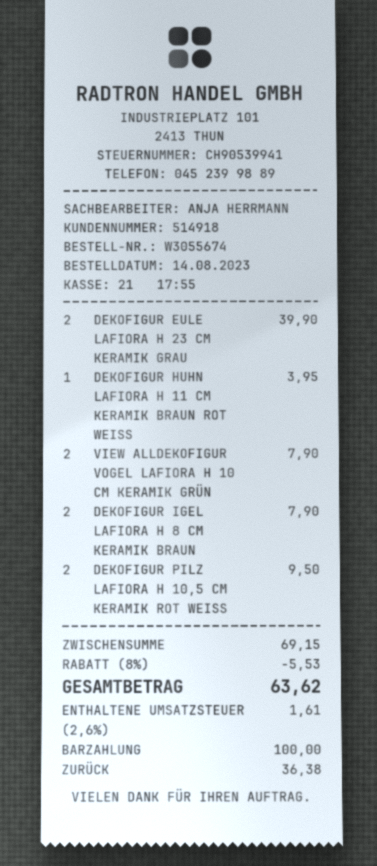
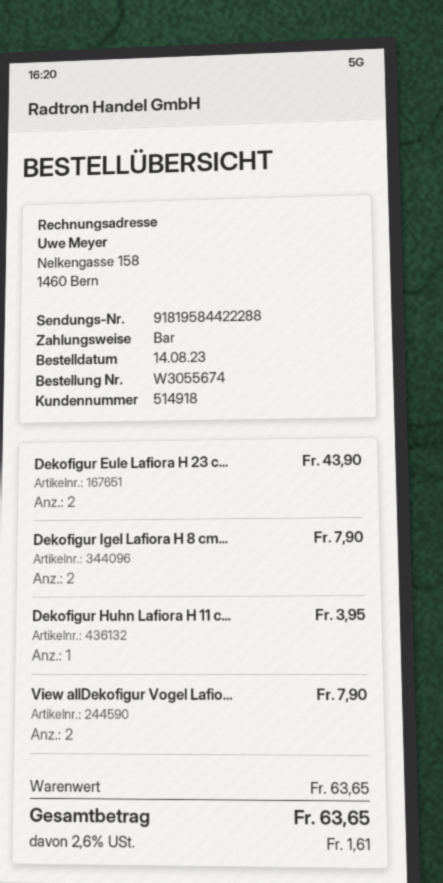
DEKOFIGUR EULE LAFIORA H 23 CM KERAMIK GRAU: 2 for 39.90 -> 2 for 43.90
DEKOFIGUR PILZ LAFIORA H 10,5 CM KERAMIK ROT WEISS: 2 for 9.50 -> none
subtotal: 69.15 -> 63.65
discount: 8% = 5.53 -> none
total: 63.62 -> 63.65

